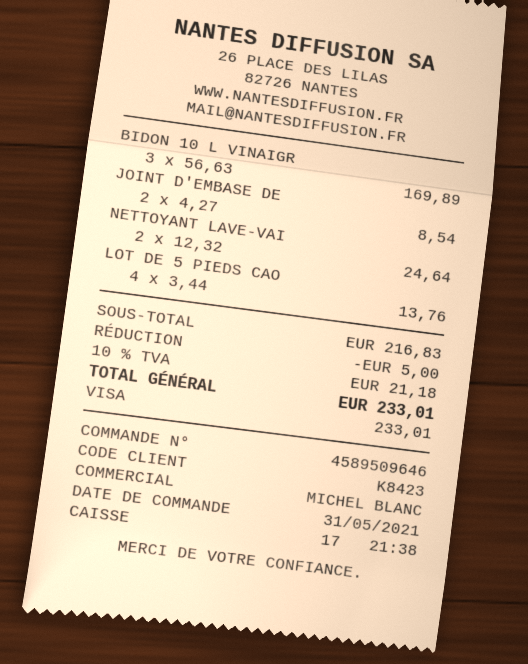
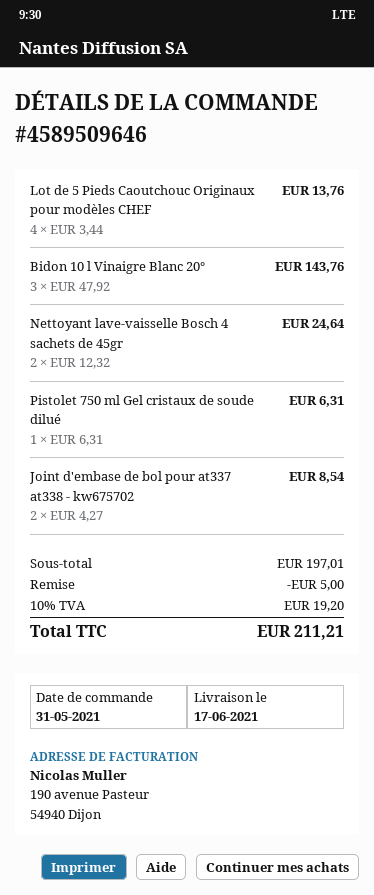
BIDON 10 L VINAIGR: 3 x 56.63 = 169.89 -> 3 x 47.92 = 143.76
Pistolet 750 ml Gel cristaux de soude dilué: none -> 1 x 6.31 = 6.31
subtotal: 216.83 -> 197.01
tax: 10% = 21.18 -> 10% = 19.20
total: 233.01 -> 211.21

